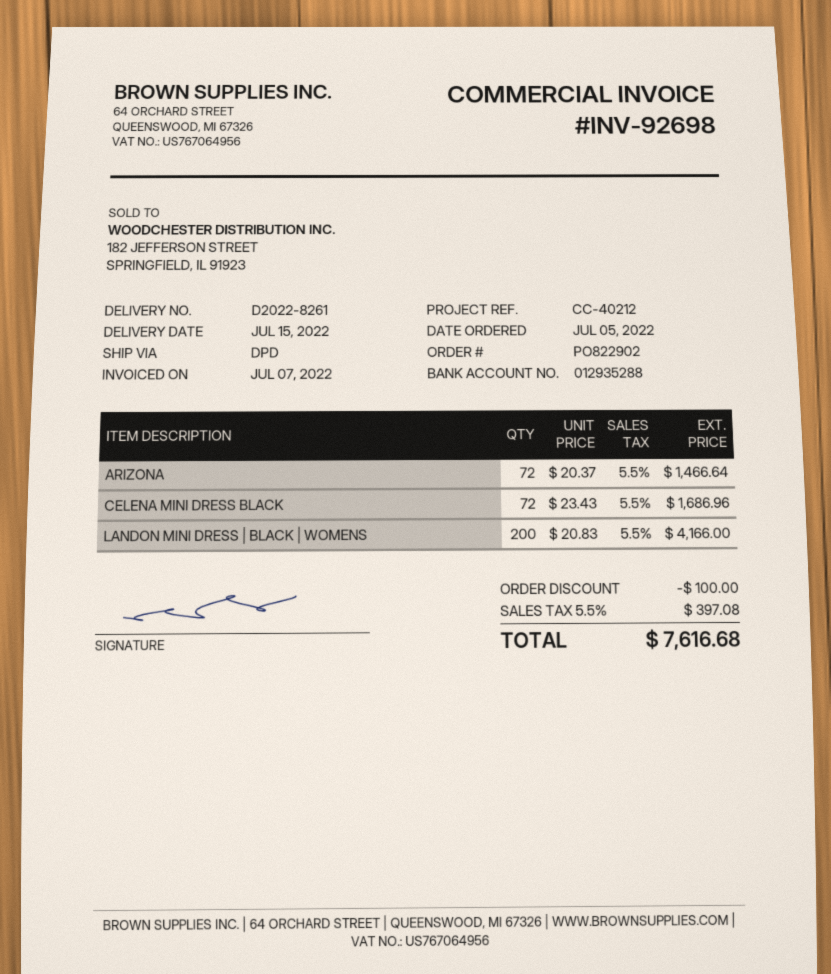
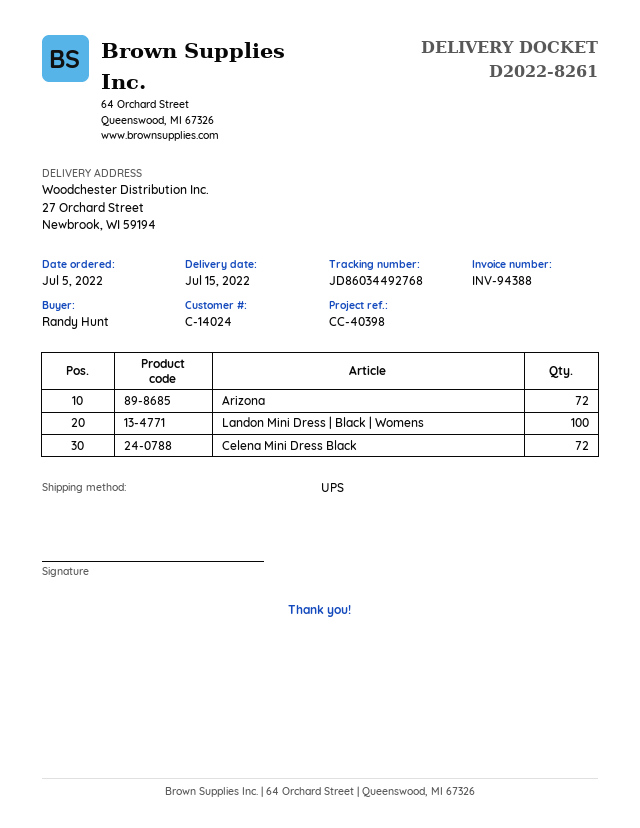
invoice number: INV-92698 -> INV-94388
reference: CC-40212 -> CC-40398
shipping method: DPD -> UPS
LANDON MINI DRESS | BLACK | WOMENS: 200 -> 100

